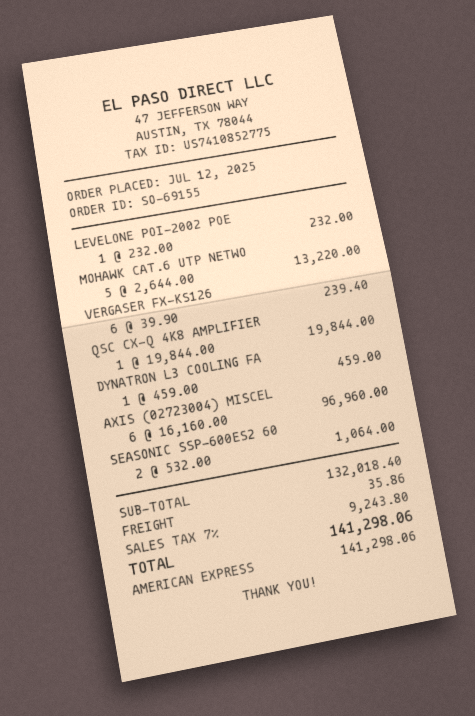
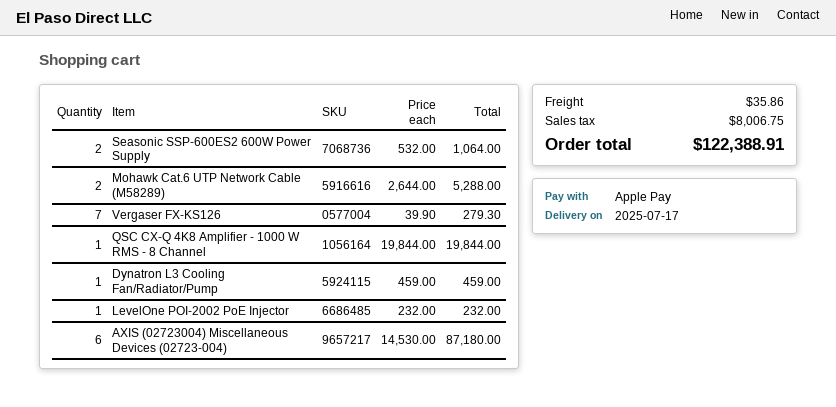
payment method: American Express -> Apple Pay
MOHAWK CAT.6 UTP NETWO: 5 x 2644.00 = 13220.00 -> 2 x 2644.00 = 5288.00
VERGASER FX-KS126: 6 x 39.90 = 239.40 -> 7 x 39.90 = 279.30
AXIS (02723004) MISCEL: 6 x 16160.00 = 96960.00 -> 6 x 14530.00 = 87180.00
tax: 9243.80 -> 8006.75
total: 141298.06 -> 122388.91

